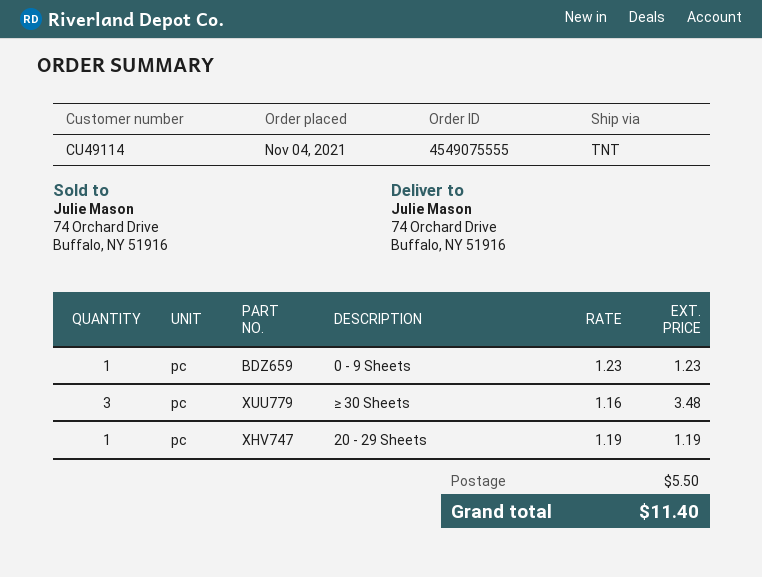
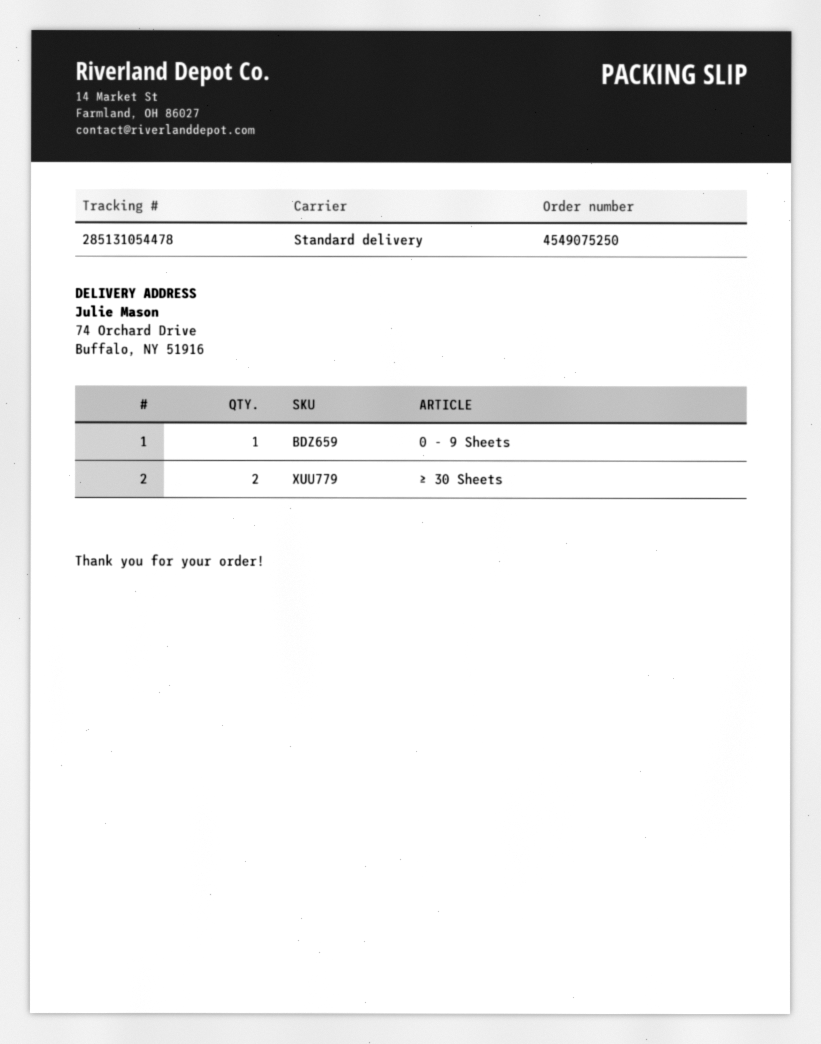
order number: 4549075555 -> 4549075250
shipping method: TNT -> standard
≥ 30 Sheets: 3 -> 2
20 - 29 Sheets: 1 -> none

